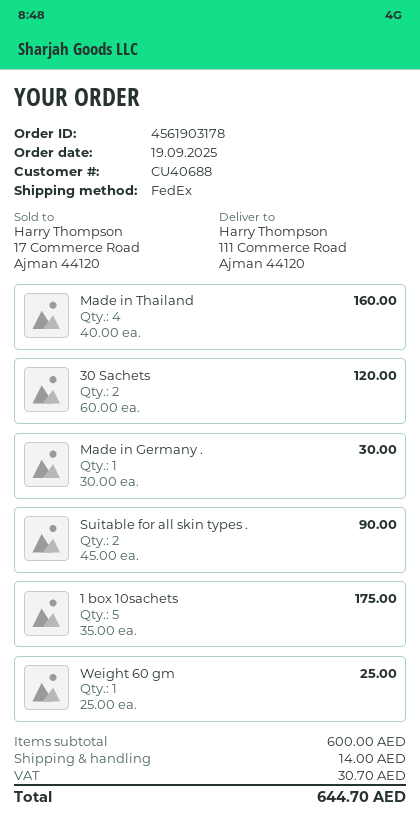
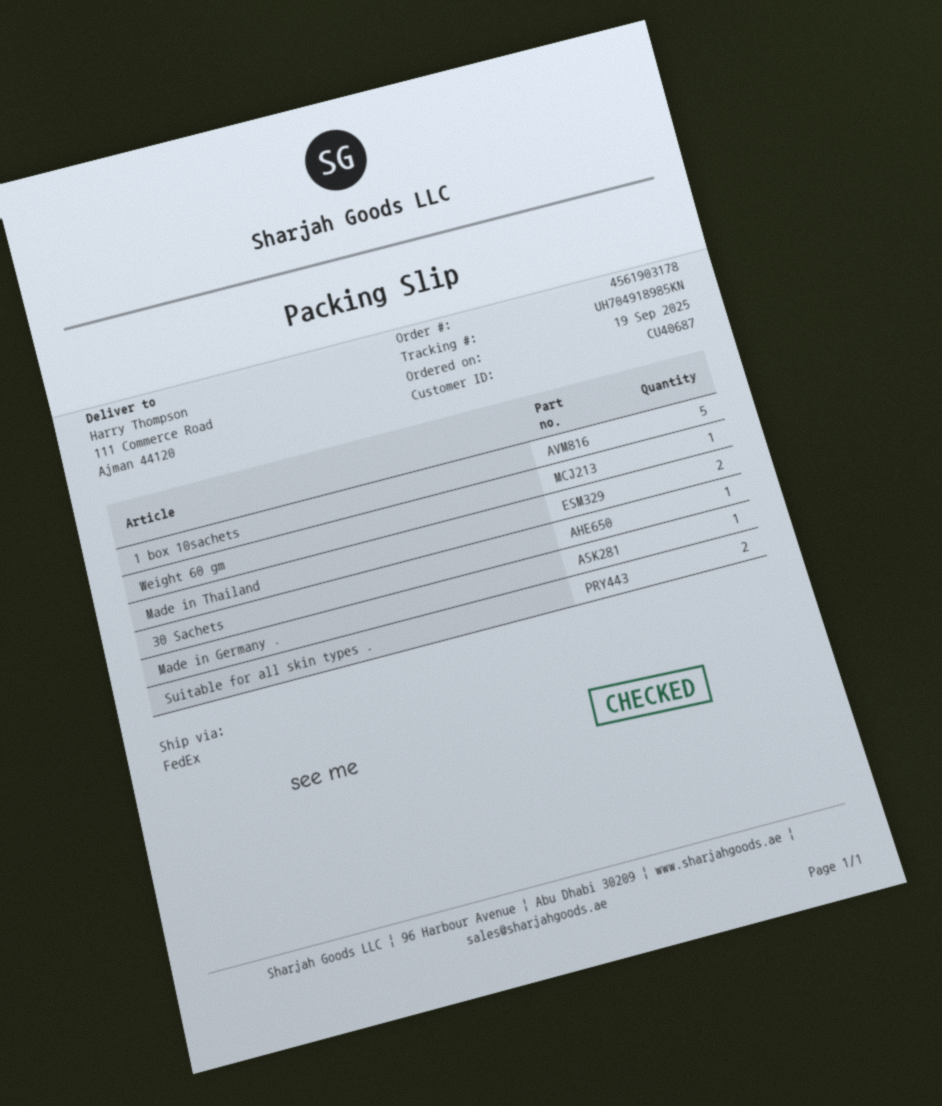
customer number: CU40688 -> CU40687
Made in Thailand: 4 -> 2
30 Sachets: 2 -> 1

